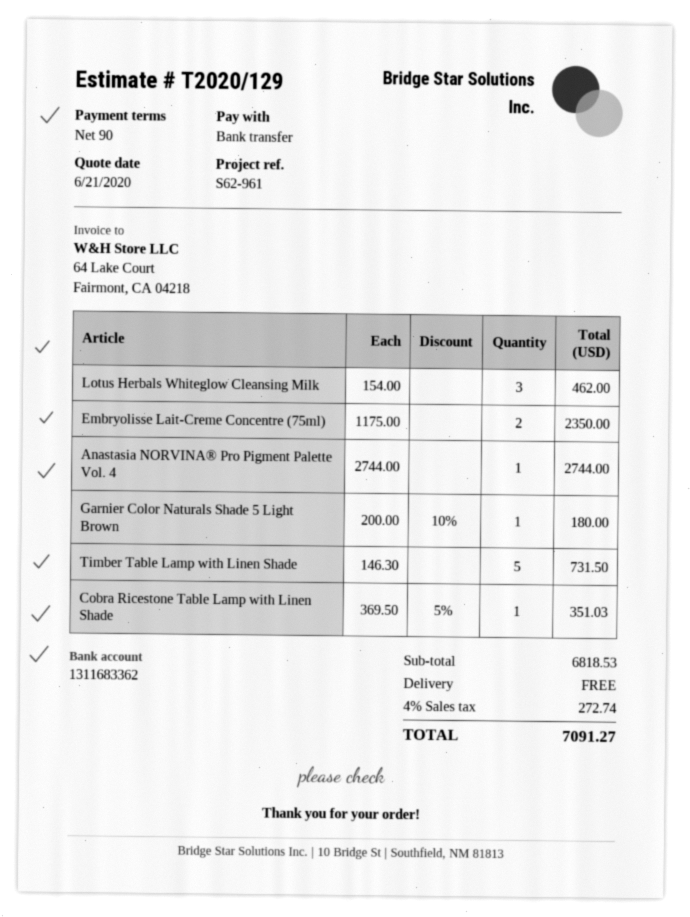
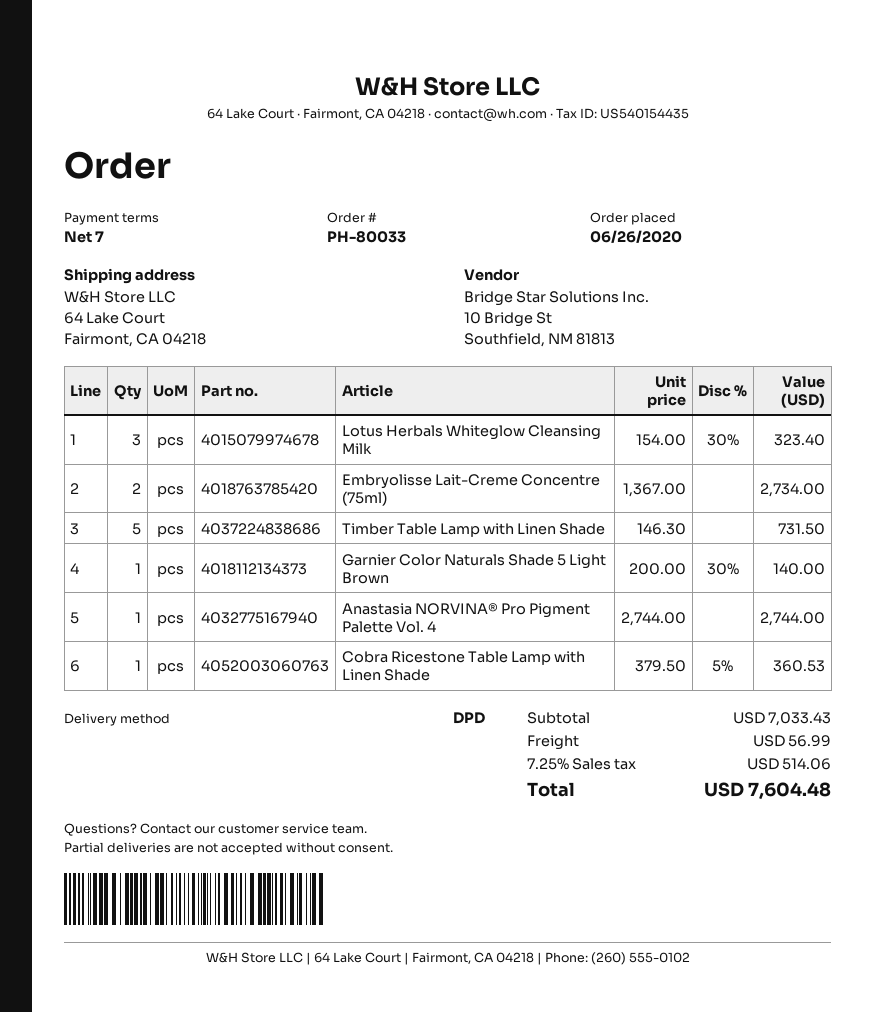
payment terms: 90 days -> 7 days
Lotus Herbals Whiteglow Cleansing Milk: 3 x 154.00 = 462.00 -> 3 x 154.00 - 30% = 323.40
Embryolisse Lait-Creme Concentre (75ml): 2 x 1175.00 = 2350.00 -> 2 x 1367.00 = 2734.00
Garnier Color Naturals Shade 5 Light Brown: 1 x 200.00 - 10% = 180.00 -> 1 x 200.00 - 30% = 140.00
Cobra Ricestone Table Lamp with Linen Shade: 1 x 369.50 - 5% = 351.03 -> 1 x 379.50 - 5% = 360.53
subtotal: 6818.53 -> 7033.43
shipping: 0.00 -> 56.99
tax: 4% = 272.74 -> 7.25% = 514.06
total: 7091.27 -> 7604.48

